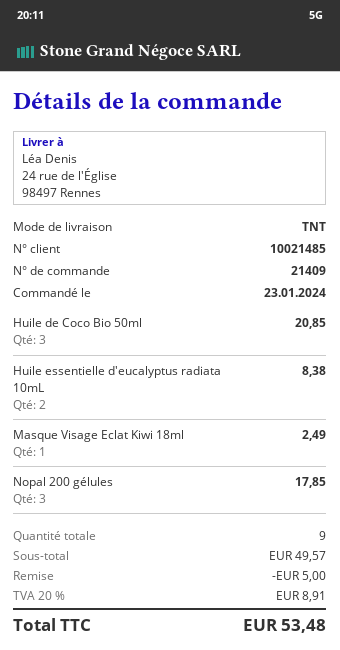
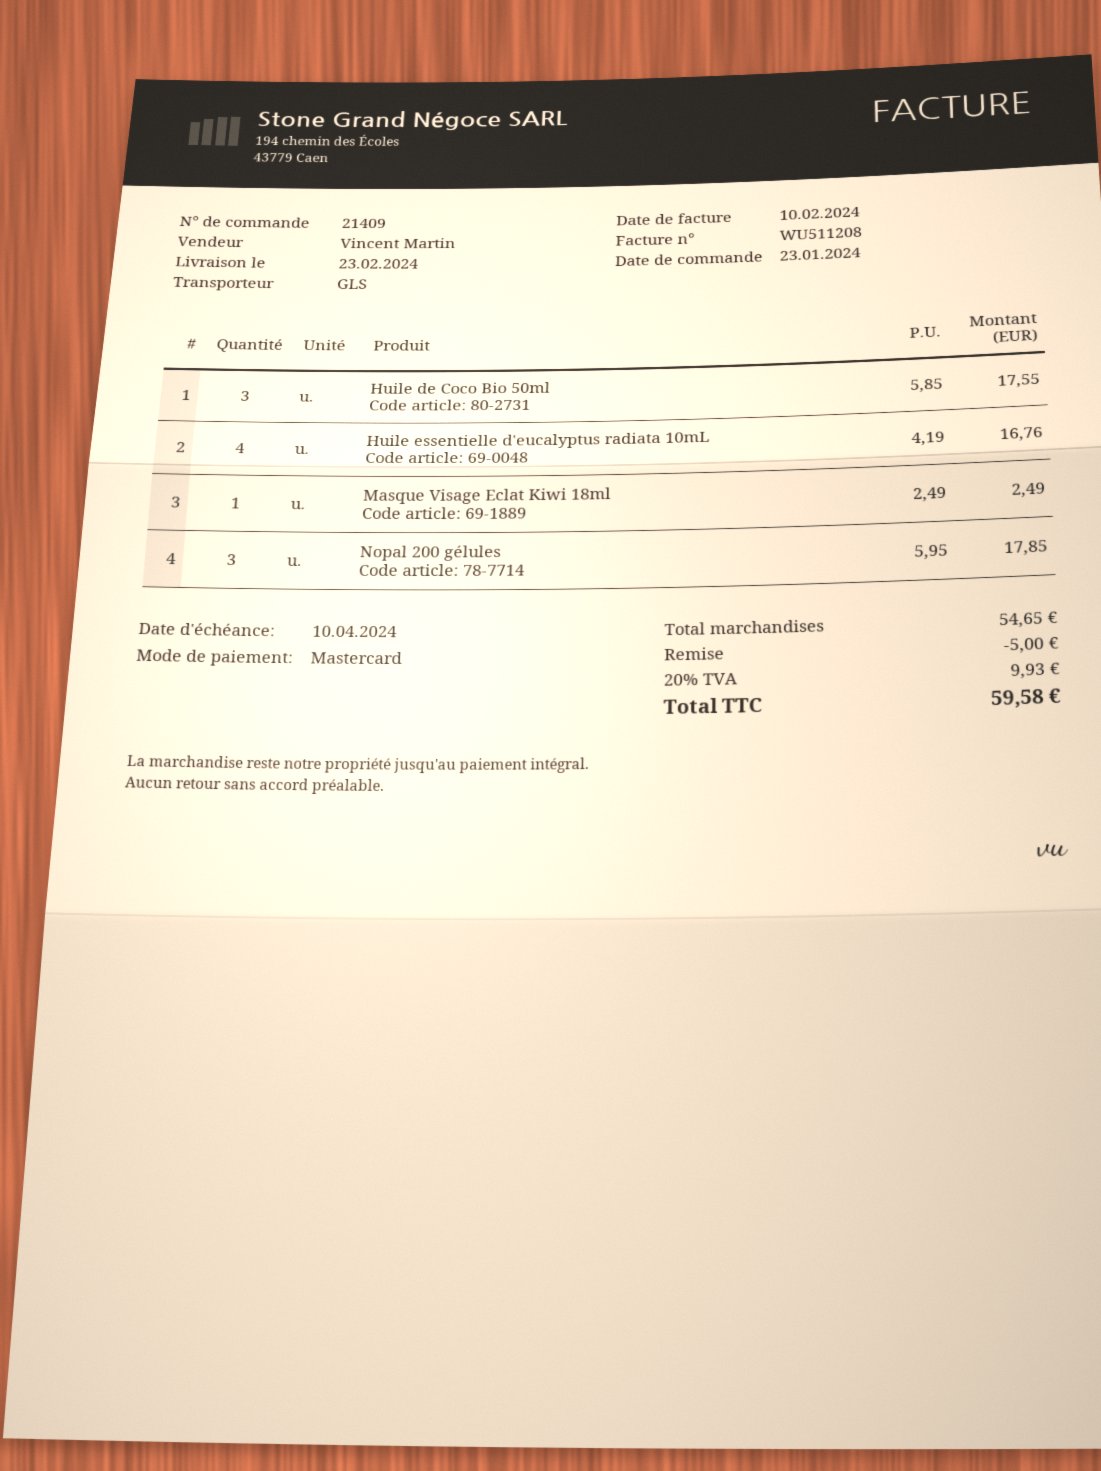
shipping method: TNT -> GLS
Huile de Coco Bio 50ml: 3 for 20.85 -> 3 for 17.55
Huile essentielle d'eucalyptus radiata 10mL: 2 for 8.38 -> 4 for 16.76
subtotal: 49.57 -> 54.65
tax: 20% = 8.91 -> 20% = 9.93
total: 53.48 -> 59.58

